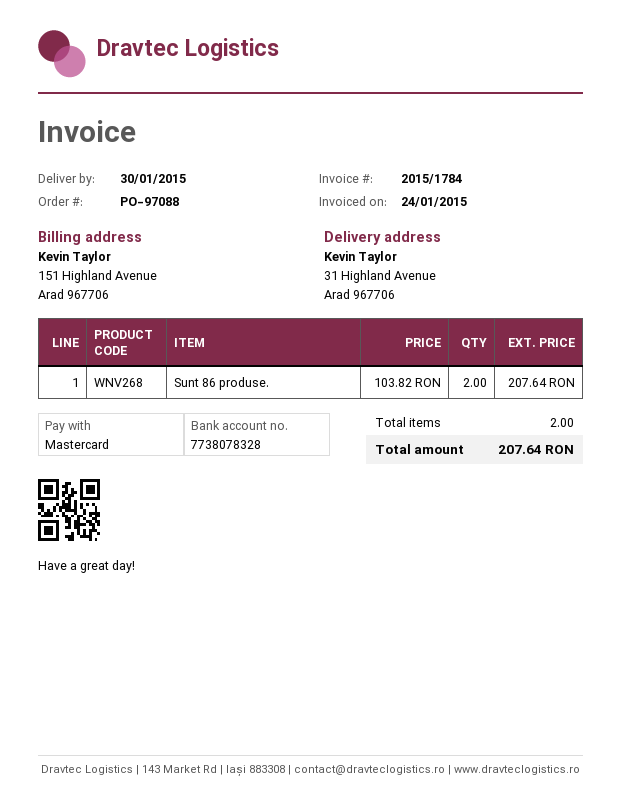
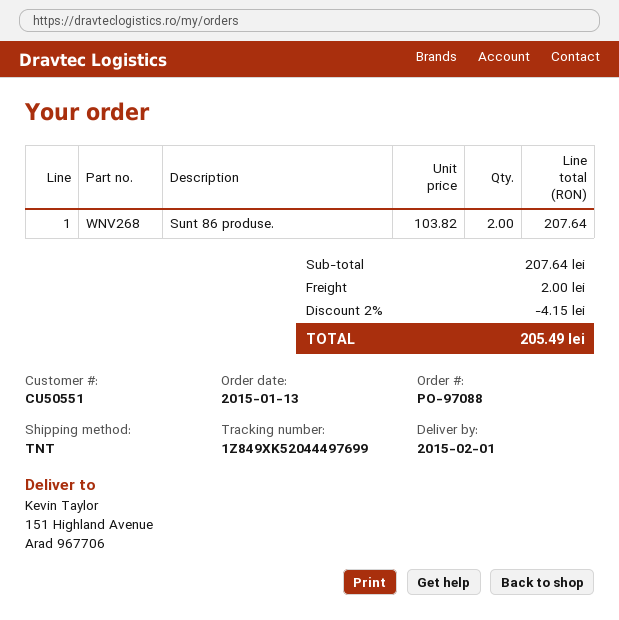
delivery date: 2015-01-30 -> 2015-02-01
ship to: 31 Highland Avenue, Arad 967706 -> 151 Highland Avenue, Arad 967706
discount: none -> 2% = 4.15
shipping: none -> 2.00
total: 207.64 -> 205.49

